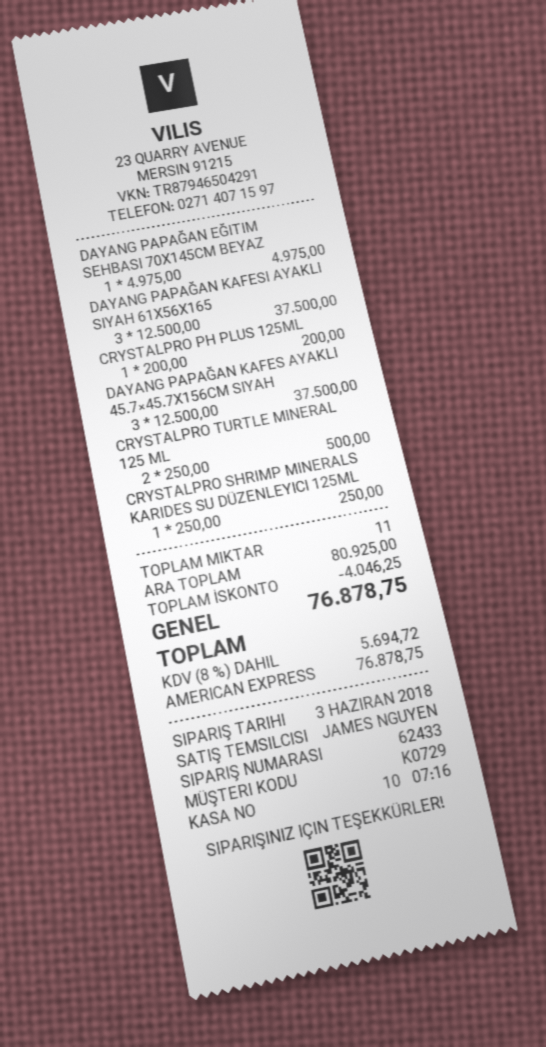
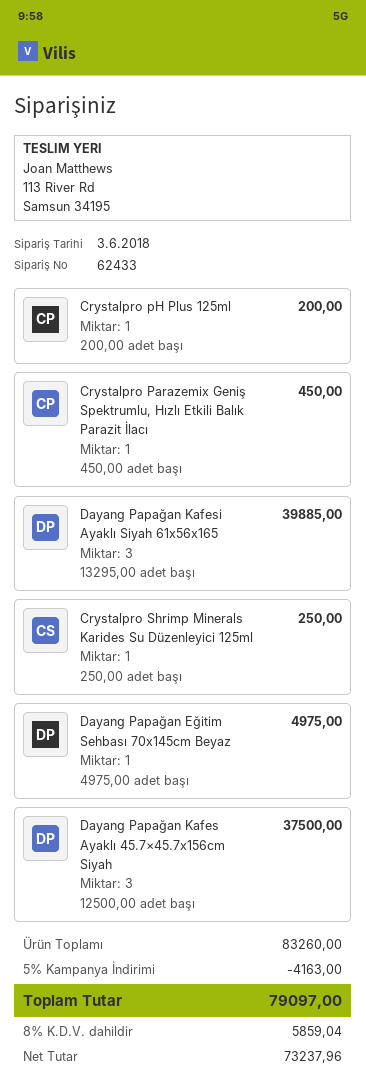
DAYANG PAPAĞAN KAFESI AYAKLI SIYAH 61X56X165: 3 x 12500.00 = 37500.00 -> 3 x 13295.00 = 39885.00
CRYSTALPRO TURTLE MINERAL 125 ML: 2 x 250.00 = 500.00 -> none
Crystalpro Parazemix Geniş Spektrumlu, Hızlı Etkili Balık Parazit İlacı: none -> 1 x 450.00 = 450.00
subtotal: 80925.00 -> 83260.00
discount: 4046.25 -> 4163.00
tax: 8% = 5694.72 -> 8% = 5859.04
total: 76878.75 -> 79097.00

